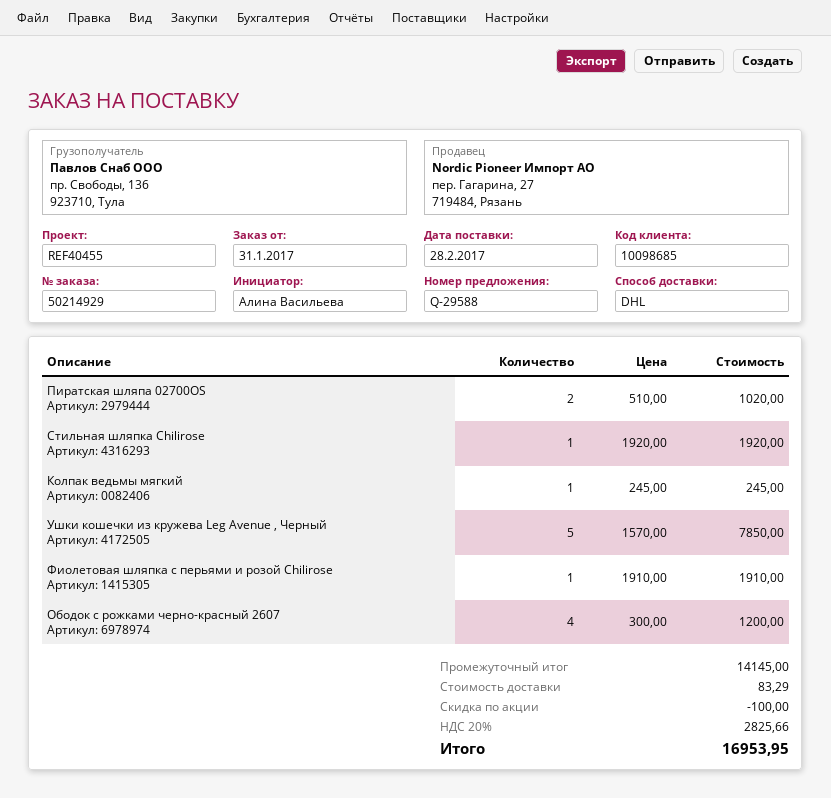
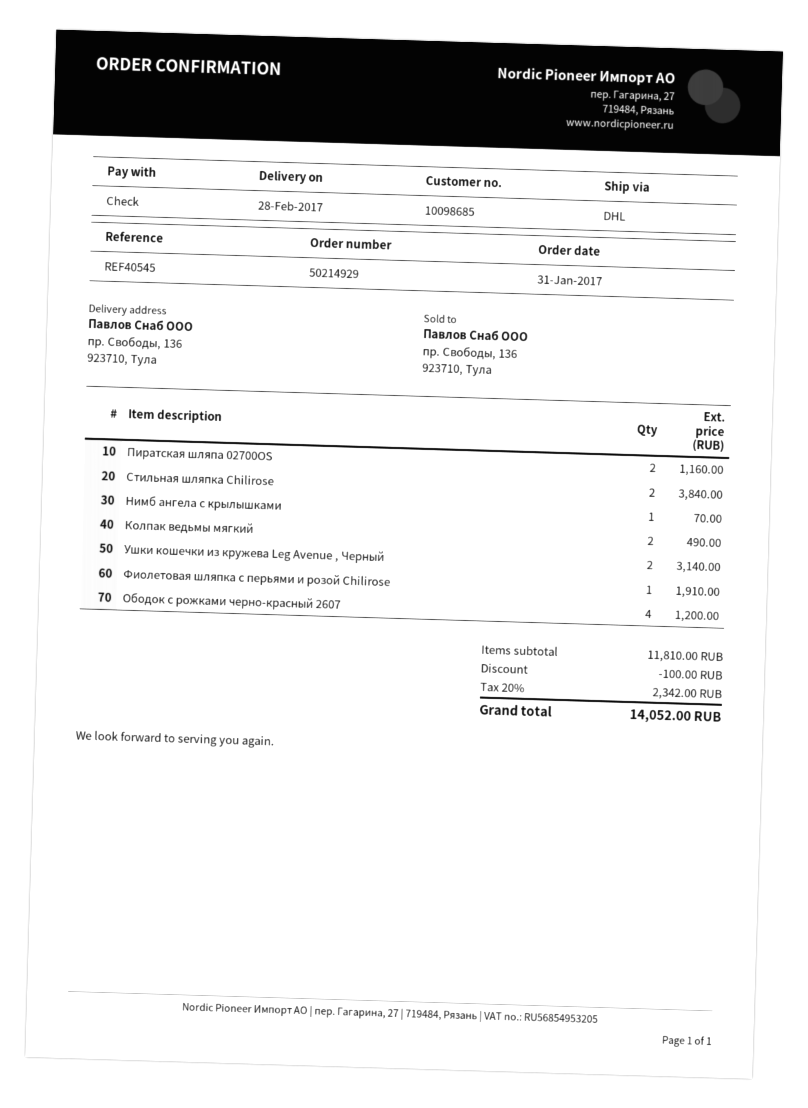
reference: REF40455 -> REF40545
Пиратская шляпа 02700OS: 2 for 1020.00 -> 2 for 1160.00
Стильная шляпка Chilirose: 1 for 1920.00 -> 2 for 3840.00
Колпак ведьмы мягкий: 1 for 245.00 -> 2 for 490.00
Ушки кошечки из кружева Leg Avenue , Черный: 5 for 7850.00 -> 2 for 3140.00
Нимб ангела с крылышками: none -> 1 for 70.00
subtotal: 14145.00 -> 11810.00
shipping: 83.29 -> none
tax: 20% = 2825.66 -> 20% = 2342.00
total: 16953.95 -> 14052.00

